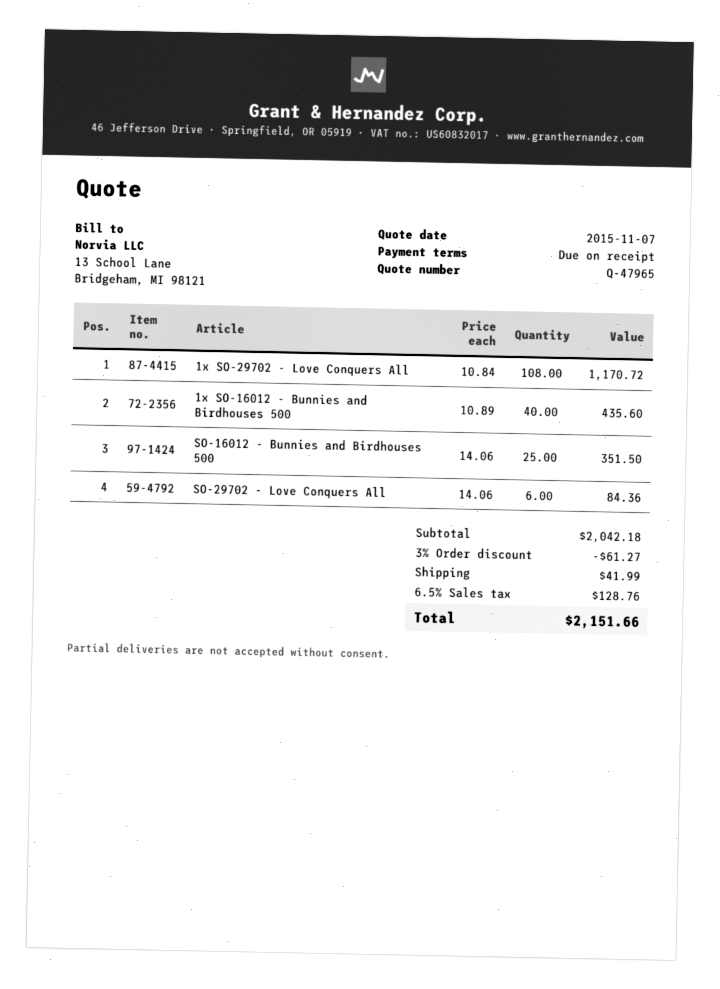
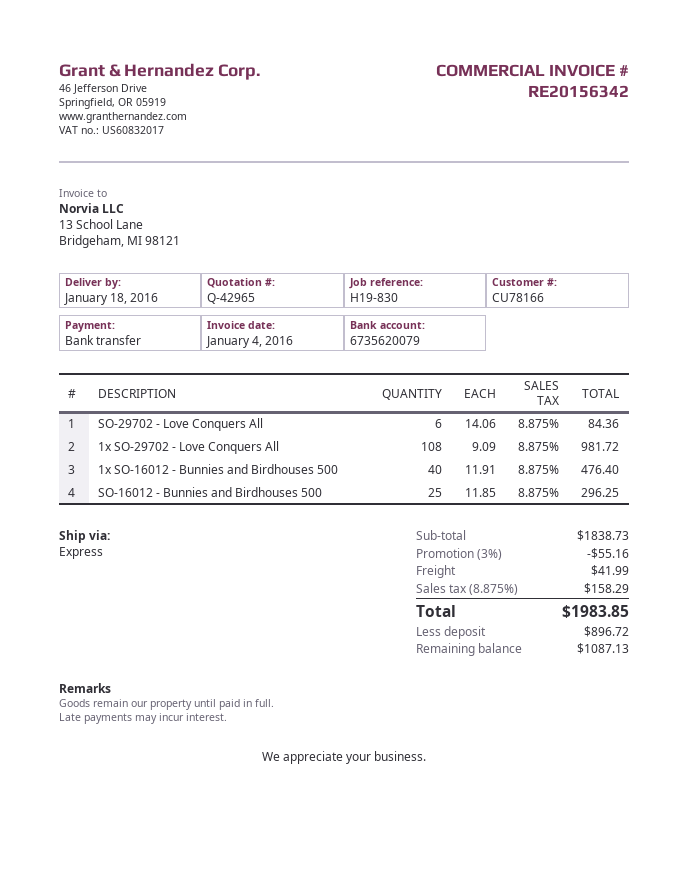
quote number: Q-47965 -> Q-42965
1x SO-29702 - Love Conquers All: 108 x 10.84 = 1170.72 -> 108 x 9.09 = 981.72
1x SO-16012 - Bunnies and Birdhouses 500: 40 x 10.89 = 435.60 -> 40 x 11.91 = 476.40
SO-16012 - Bunnies and Birdhouses 500: 25 x 14.06 = 351.50 -> 25 x 11.85 = 296.25
subtotal: 2042.18 -> 1838.73
discount: 3% = 61.27 -> 3% = 55.16
tax: 6.5% = 128.76 -> 8.875% = 158.29
total: 2151.66 -> 1983.85

